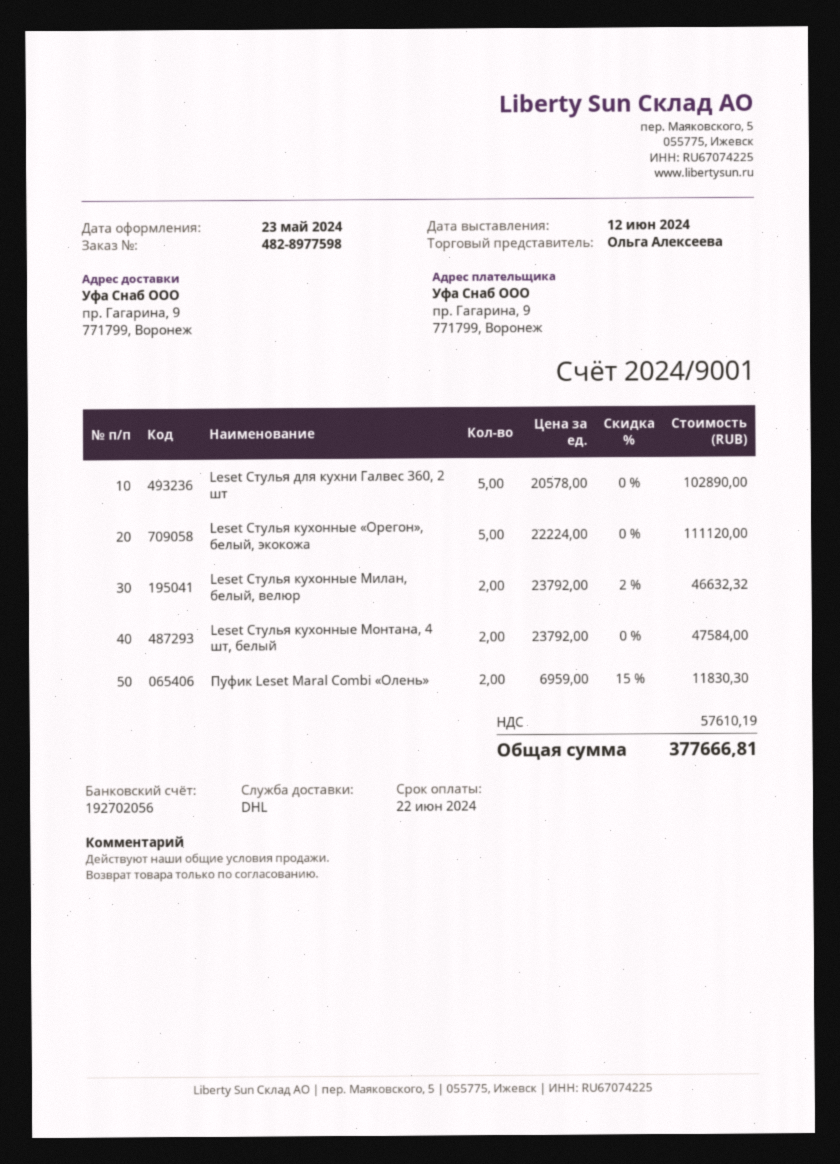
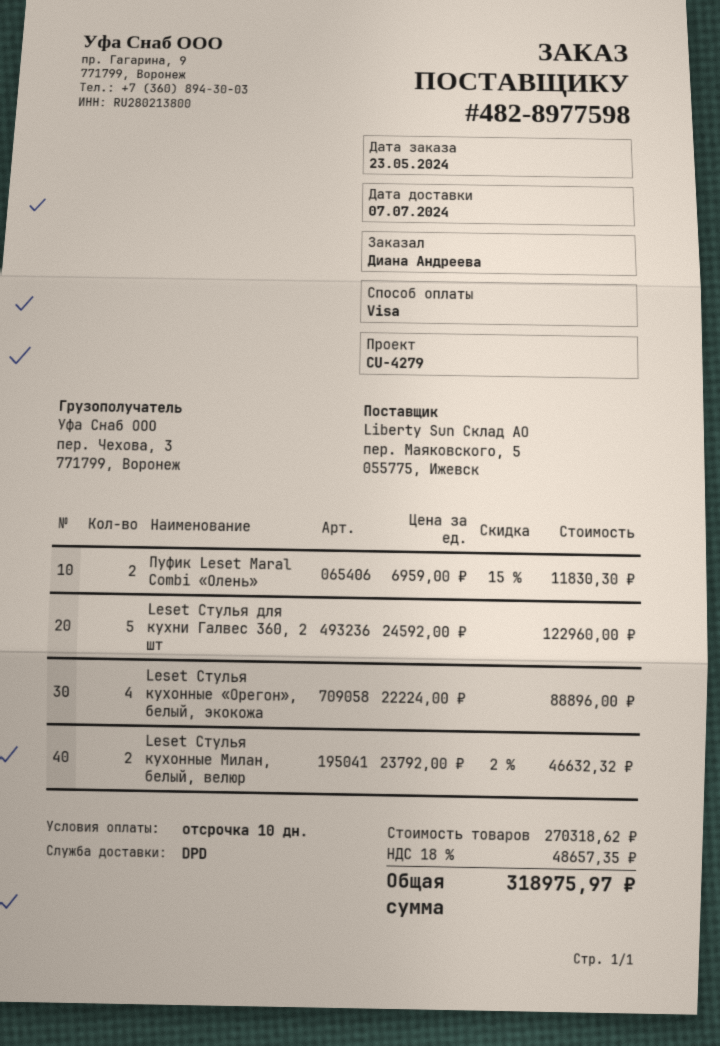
shipping method: DHL -> DPD
ship to: пр. Гагарина, 9, 771799, Воронеж -> пер. Чехова, 3, 771799, Воронеж
Leset Стулья для кухни Галвес 360, 2 шт: 5 x 20578.00 = 102890.00 -> 5 x 24592.00 = 122960.00
Leset Стулья кухонные «Орегон», белый, экокожа: 5 x 22224.00 = 111120.00 -> 4 x 22224.00 = 88896.00
Leset Стулья кухонные Монтана, 4 шт, белый: 2 x 23792.00 = 47584.00 -> none
tax: 57610.19 -> 48657.35
total: 377666.81 -> 318975.97

